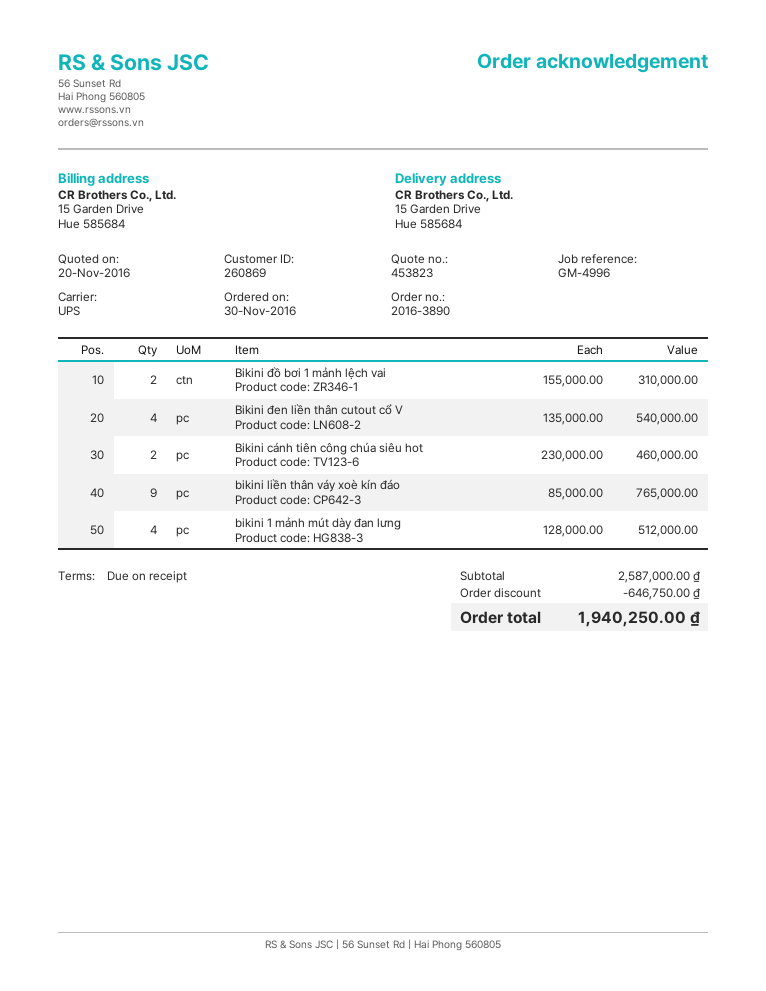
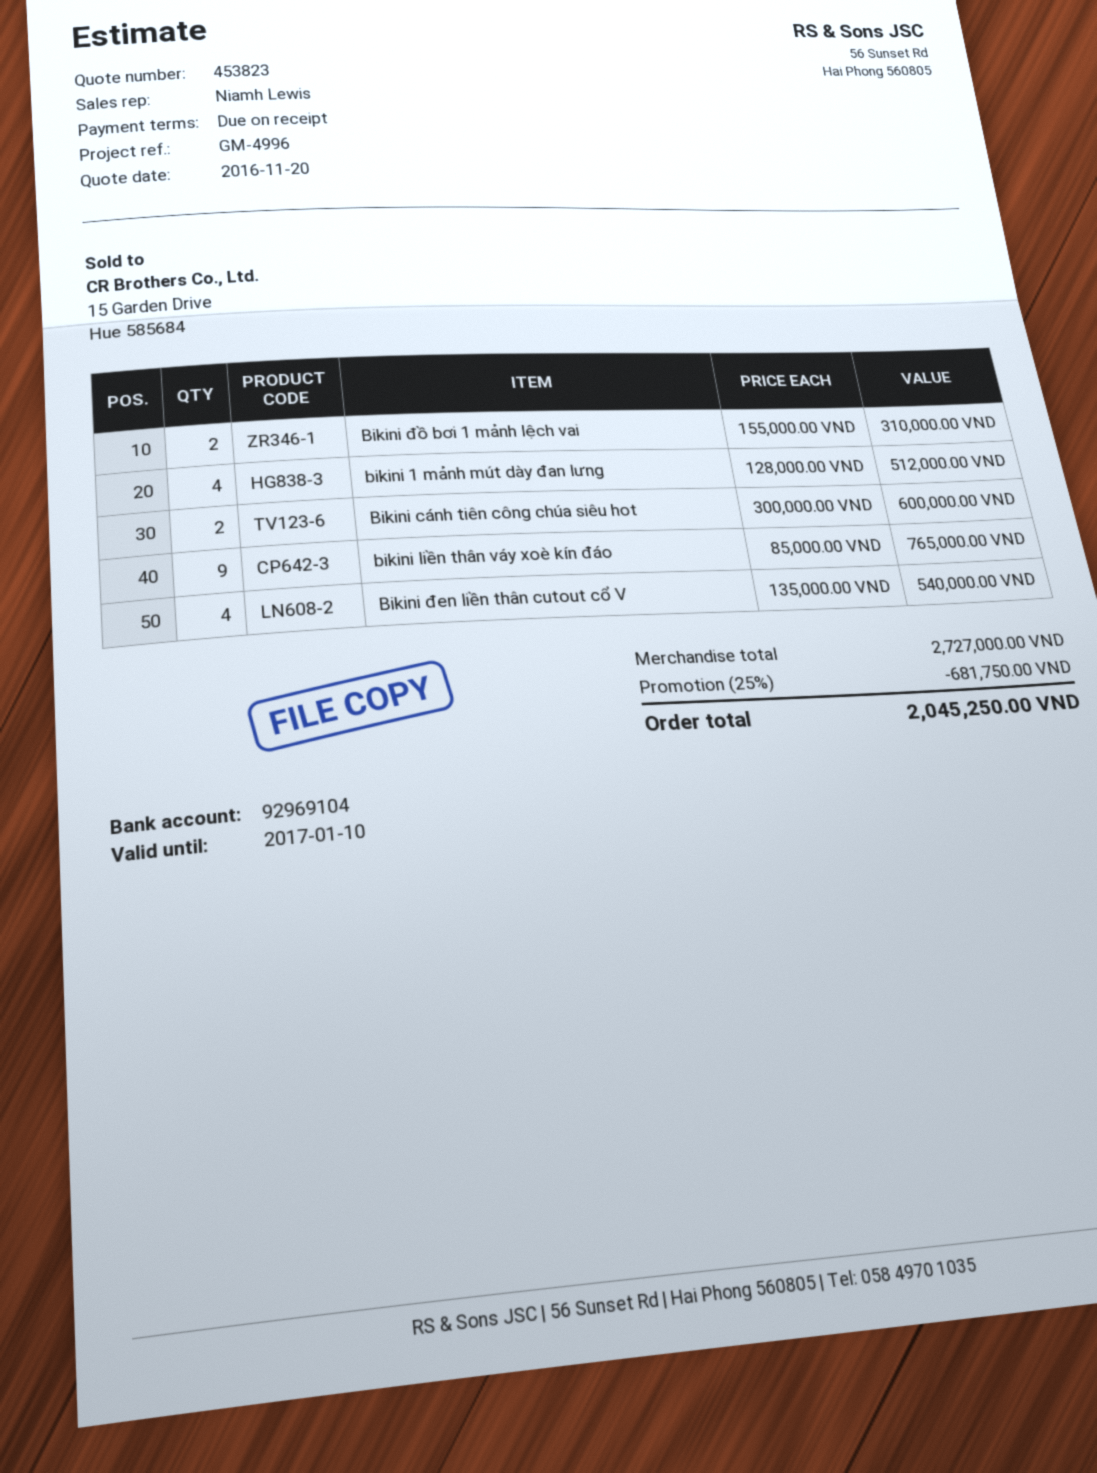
Bikini cánh tiên công chúa siêu hot: 2 x 230000.00 = 460000.00 -> 2 x 300000.00 = 600000.00
subtotal: 2587000.00 -> 2727000.00
discount: 646750.00 -> 681750.00
total: 1940250.00 -> 2045250.00

